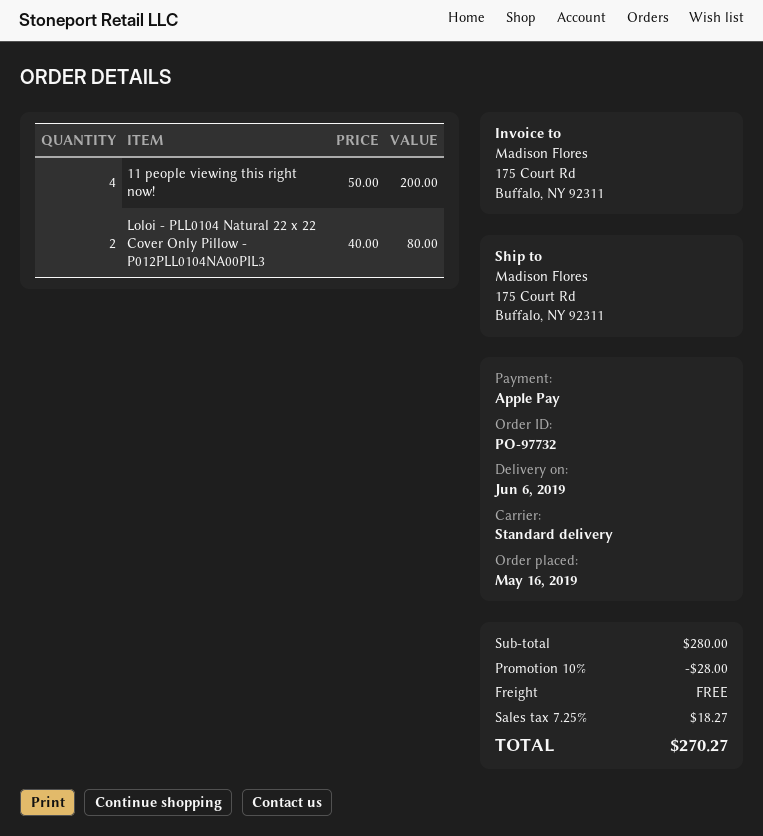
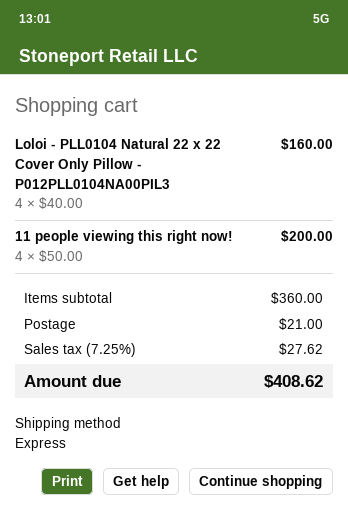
shipping method: standard -> express
Loloi - PLL0104 Natural 22 x 22 Cover Only Pillow - P012PLL0104NA00PIL3: 2 x 40.00 = 80.00 -> 4 x 40.00 = 160.00
subtotal: 280.00 -> 360.00
discount: 10% = 28.00 -> none
shipping: 0.00 -> 21.00
tax: 7.25% = 18.27 -> 7.25% = 27.62
total: 270.27 -> 408.62

